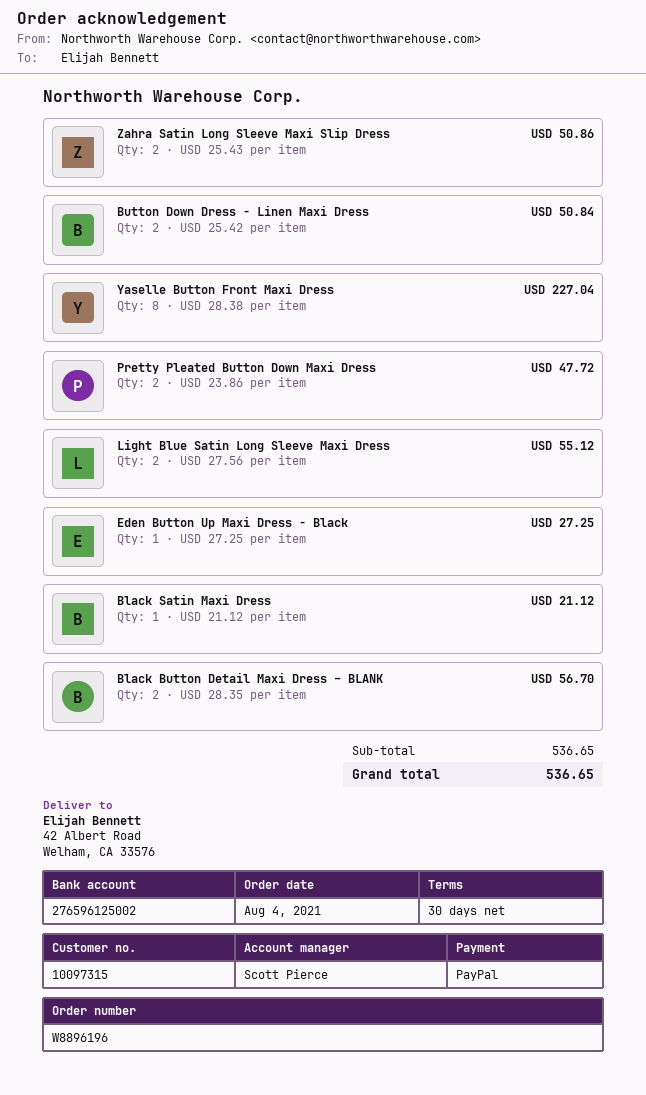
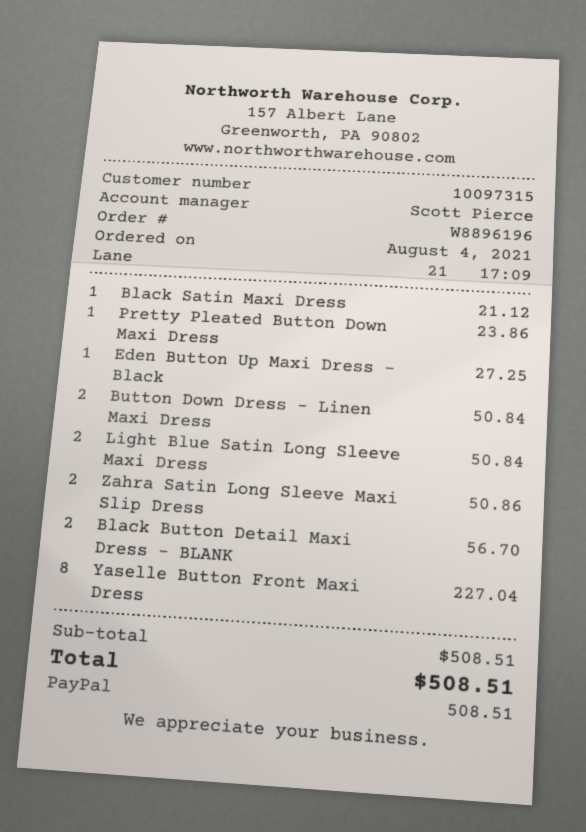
Pretty Pleated Button Down Maxi Dress: 2 for 47.72 -> 1 for 23.86
Light Blue Satin Long Sleeve Maxi Dress: 2 for 55.12 -> 2 for 50.84
subtotal: 536.65 -> 508.51
total: 536.65 -> 508.51

